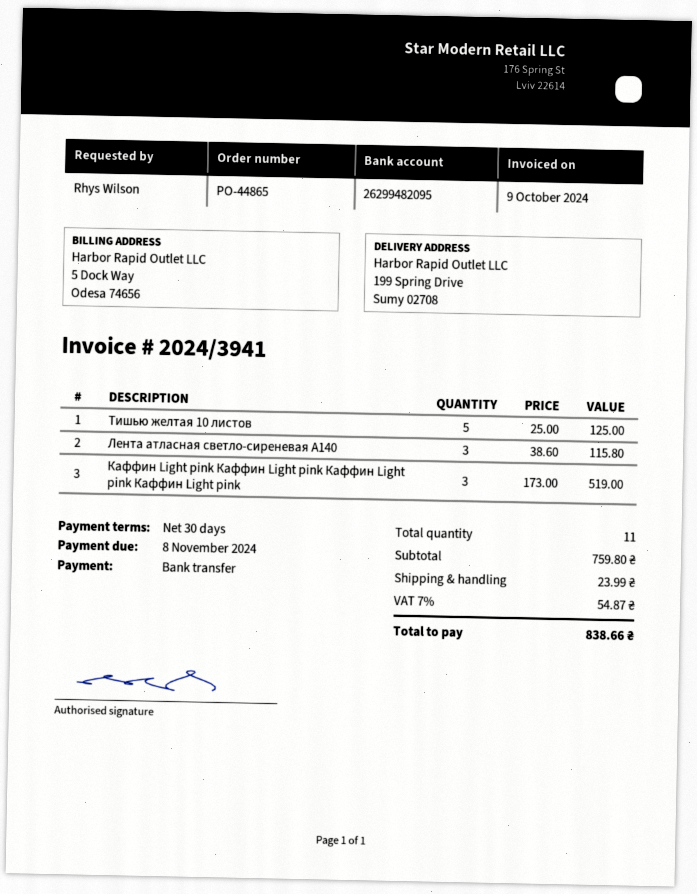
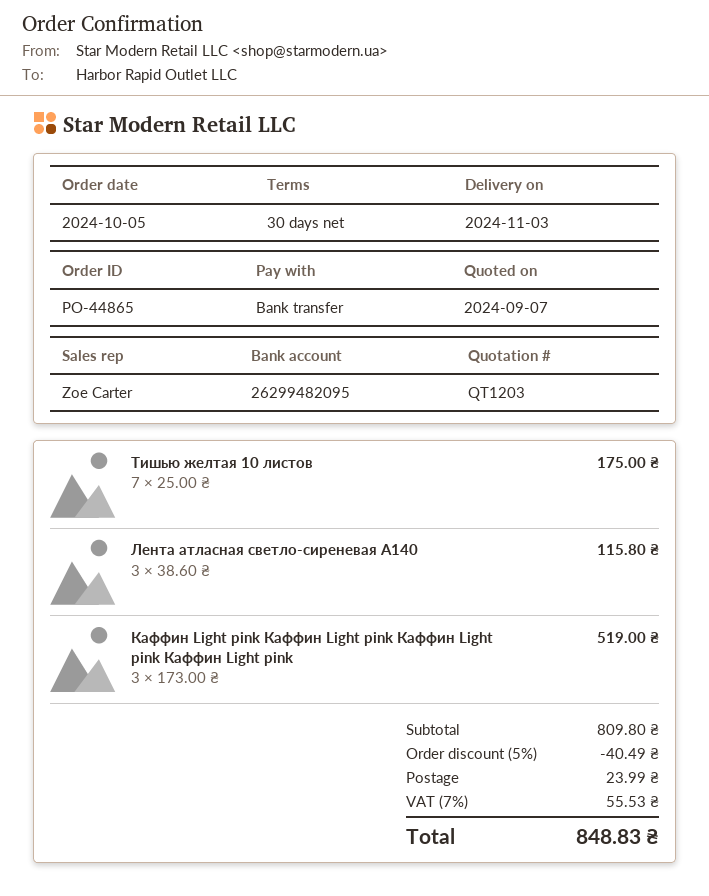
Тишью желтая 10 листов: 5 x 25.00 = 125.00 -> 7 x 25.00 = 175.00
subtotal: 759.80 -> 809.80
discount: none -> 5% = 40.49
tax: 7% = 54.87 -> 7% = 55.53
total: 838.66 -> 848.83

